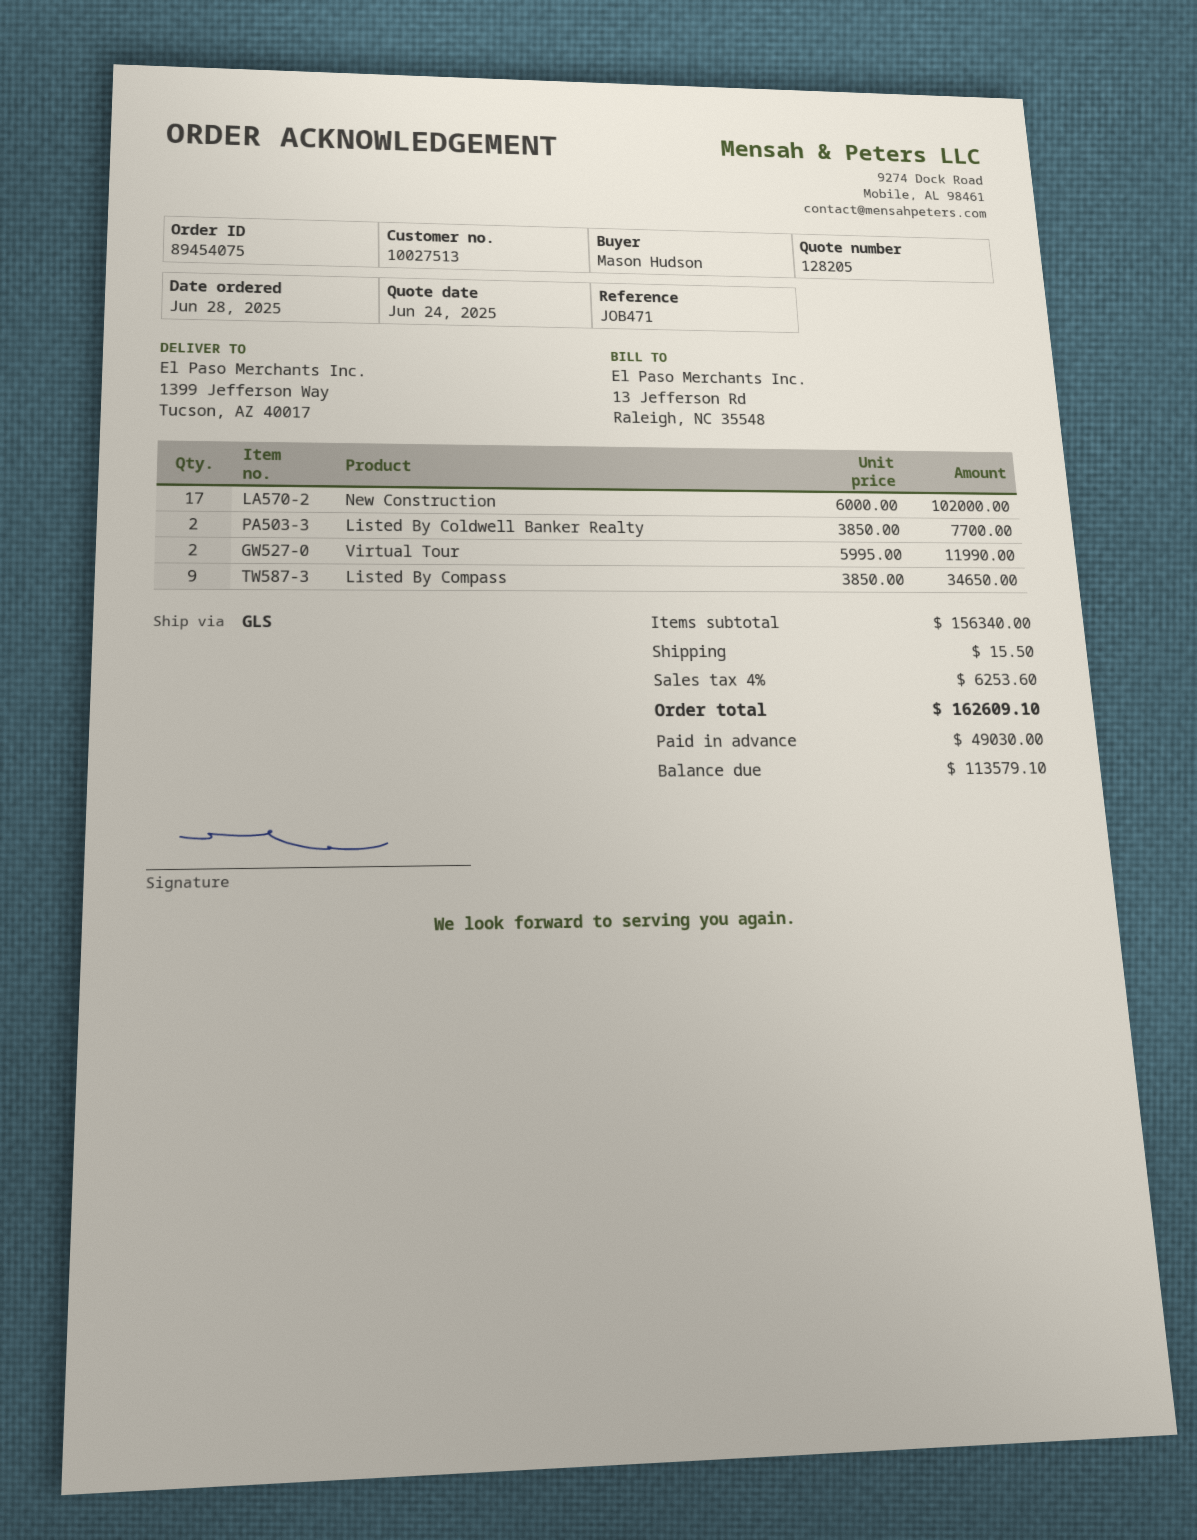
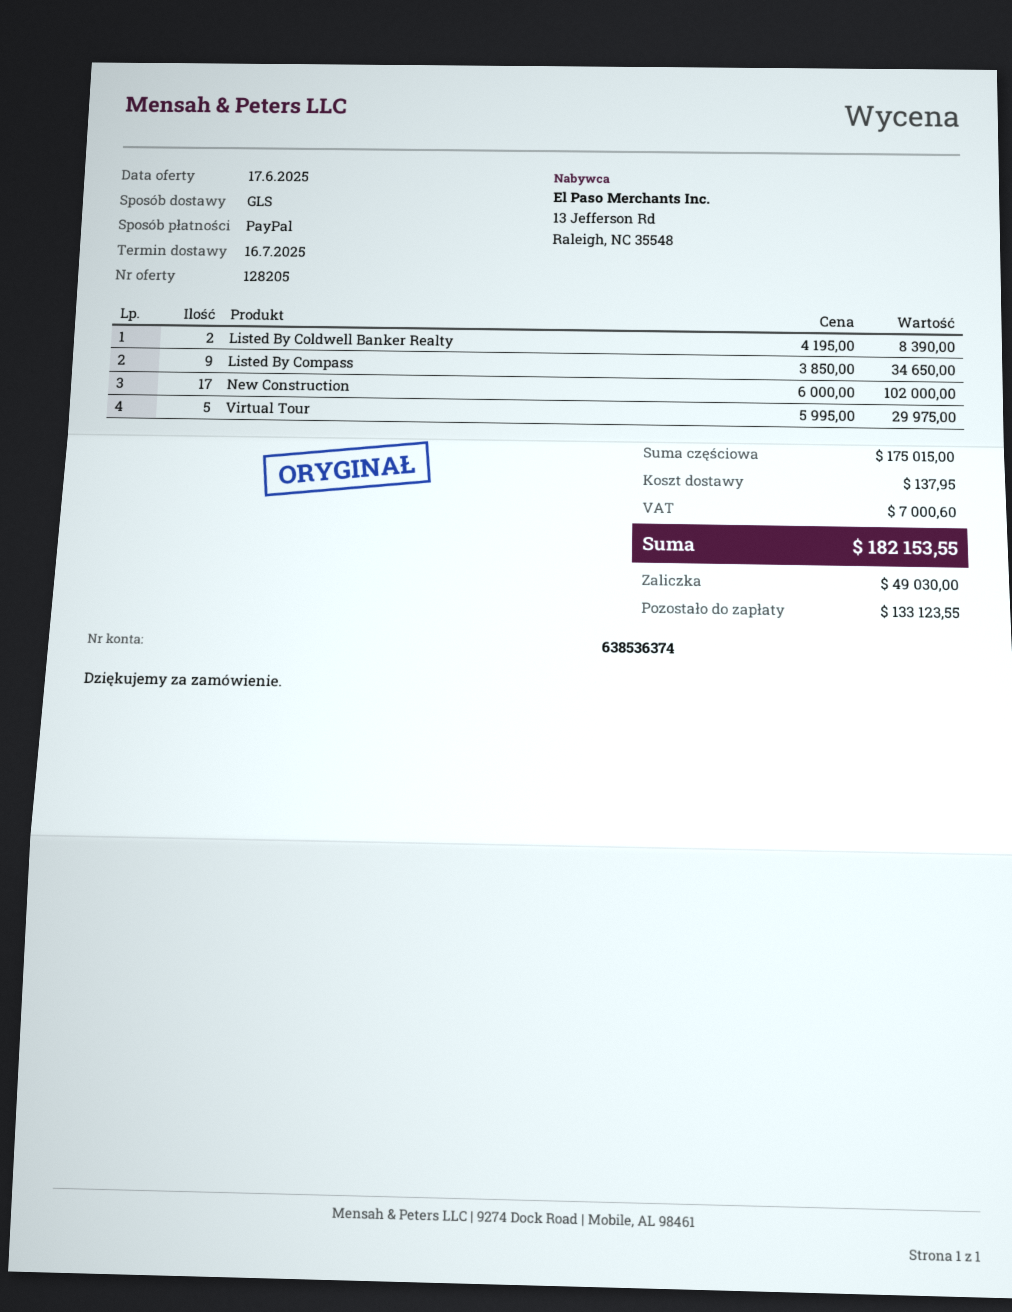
quote date: 2025-06-24 -> 2025-06-17
Listed By Coldwell Banker Realty: 2 x 3850.00 = 7700.00 -> 2 x 4195.00 = 8390.00
Virtual Tour: 2 x 5995.00 = 11990.00 -> 5 x 5995.00 = 29975.00
subtotal: 156340.00 -> 175015.00
shipping: 15.50 -> 137.95
tax: 6253.60 -> 7000.60
total: 162609.10 -> 182153.55
balance: 113579.10 -> 133123.55

